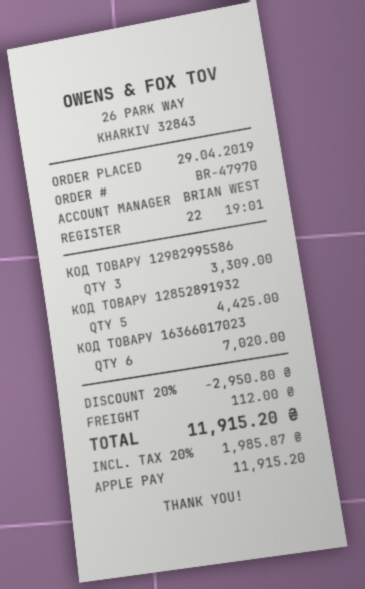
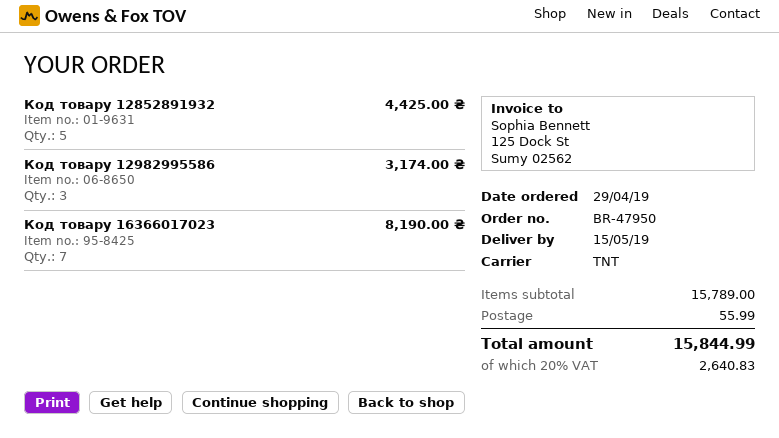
order number: BR-47970 -> BR-47950
КОД ТОВАРУ 12982995586: 3 for 3309.00 -> 3 for 3174.00
КОД ТОВАРУ 16366017023: 6 for 7020.00 -> 7 for 8190.00
discount: 20% = 2950.80 -> none
shipping: 112.00 -> 55.99
tax: 20% = 1985.87 -> 20% = 2640.83
total: 11915.20 -> 15844.99

